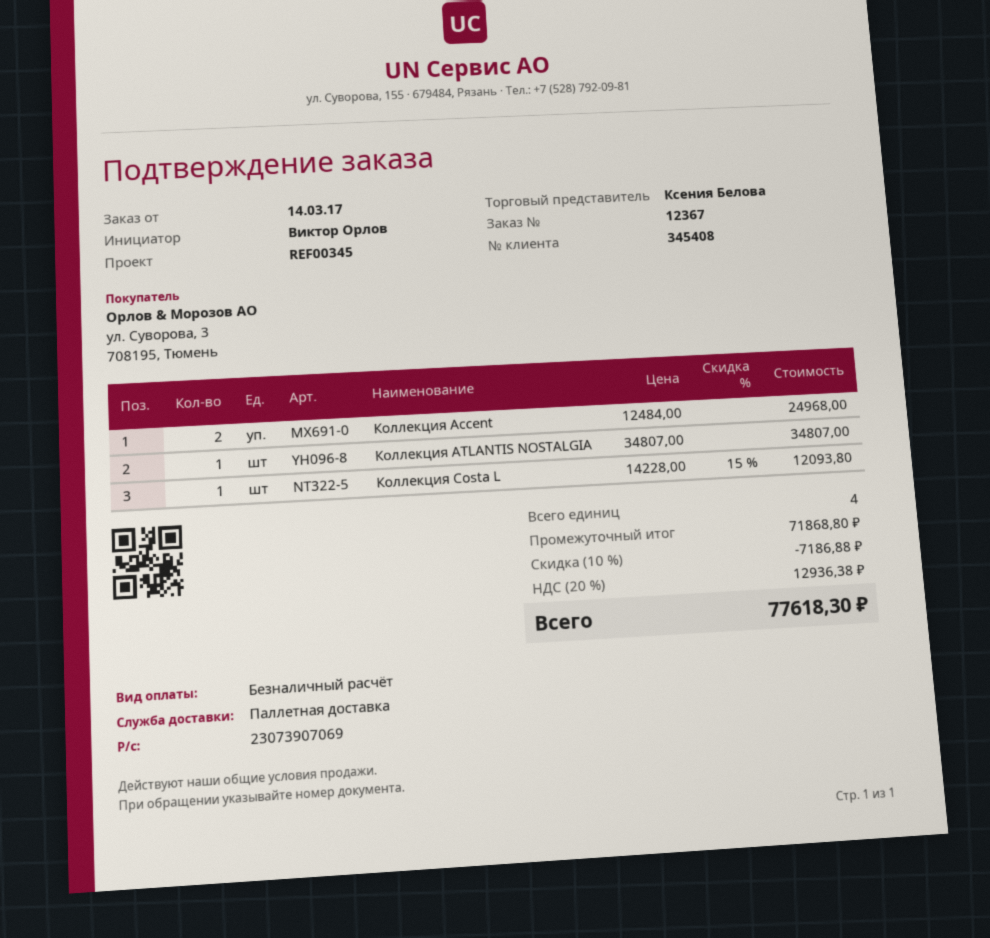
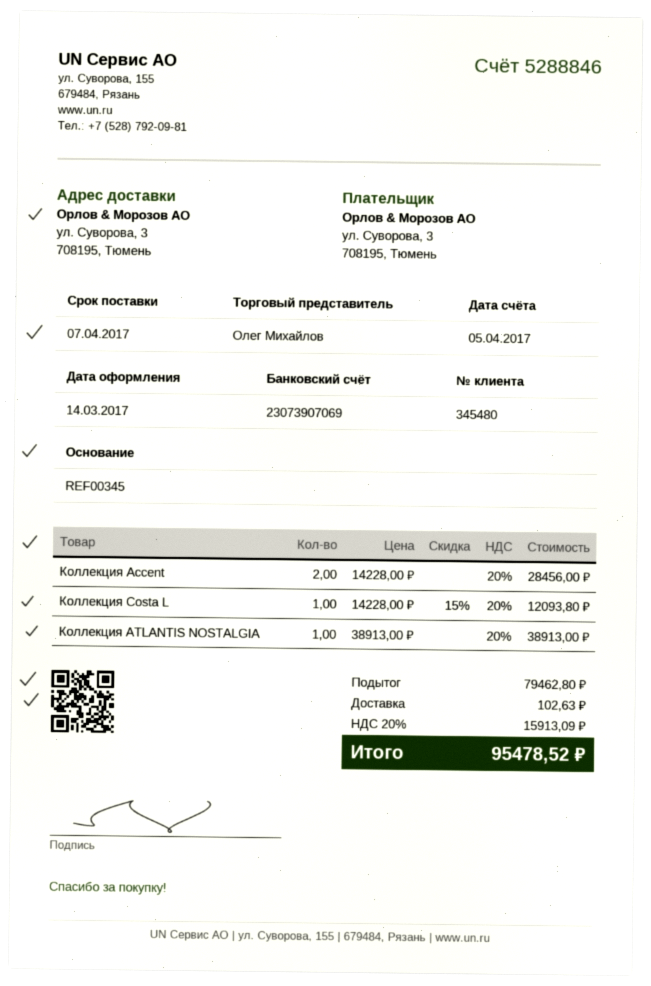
customer number: 345408 -> 345480
sales rep: Ксения Белова -> Олег Михайлов
Коллекция Accent: 2 x 12484.00 = 24968.00 -> 2 x 14228.00 = 28456.00
Коллекция ATLANTIS NOSTALGIA: 1 x 34807.00 = 34807.00 -> 1 x 38913.00 = 38913.00
subtotal: 71868.80 -> 79462.80
discount: 10% = 7186.88 -> none
shipping: none -> 102.63
tax: 20% = 12936.38 -> 20% = 15913.09
total: 77618.30 -> 95478.52

